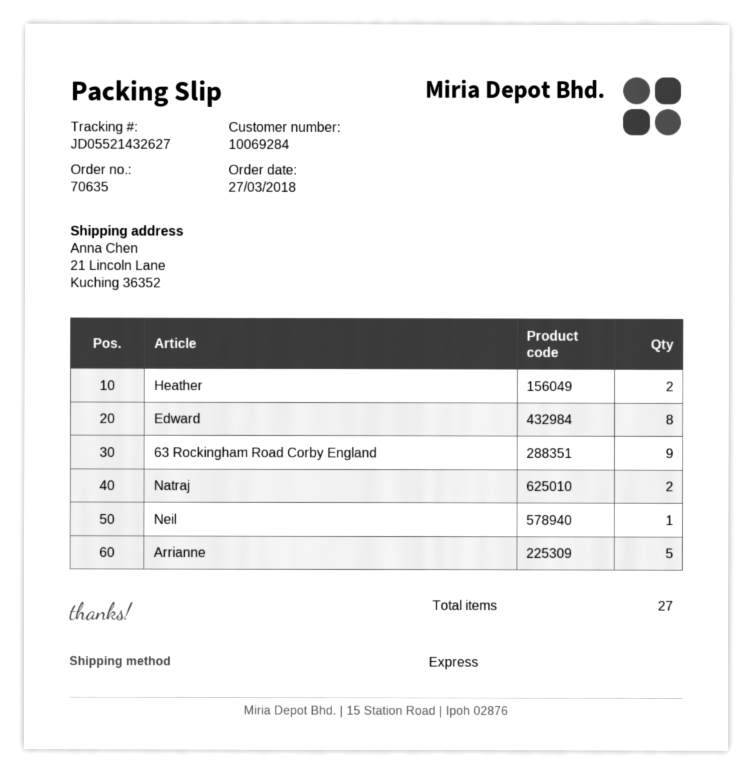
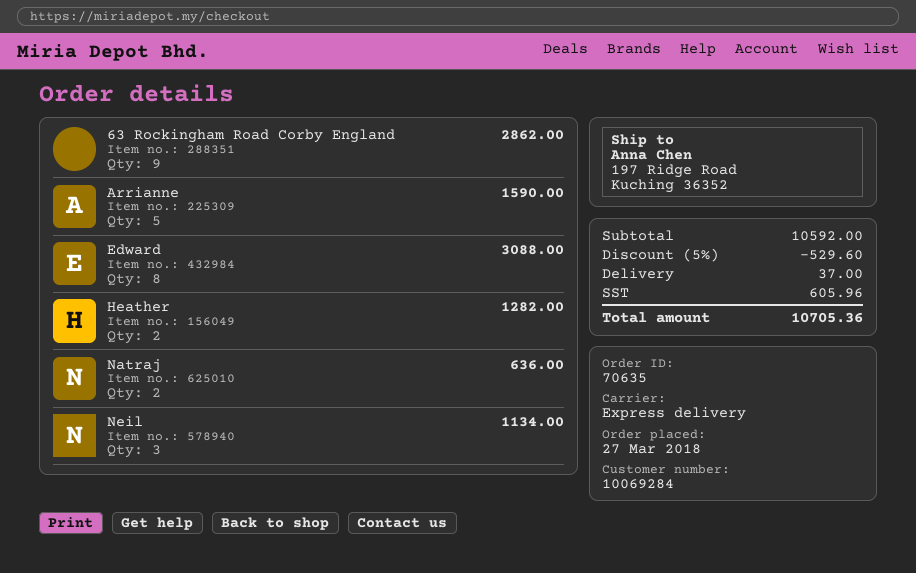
ship to: 21 Lincoln Lane, Kuching 36352 -> 197 Ridge Road, Kuching 36352
Neil: 1 -> 3

